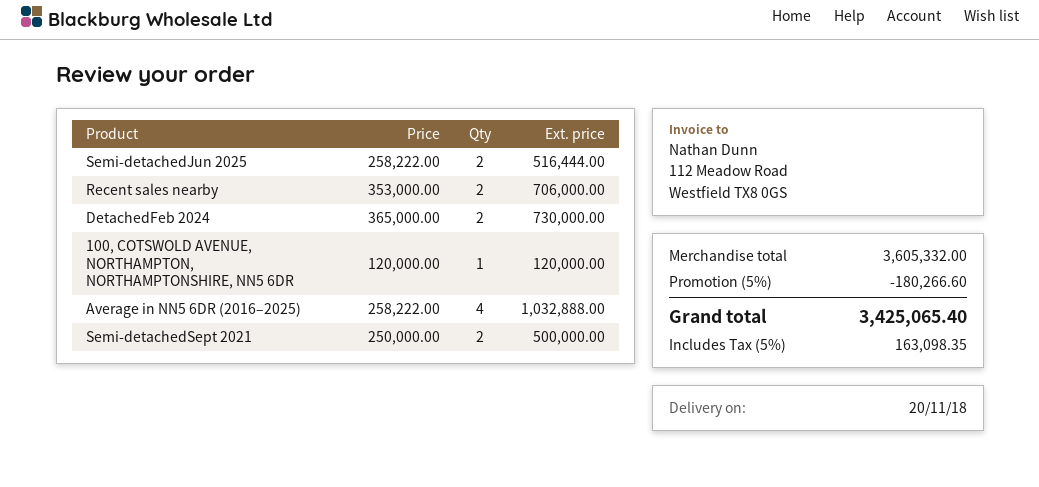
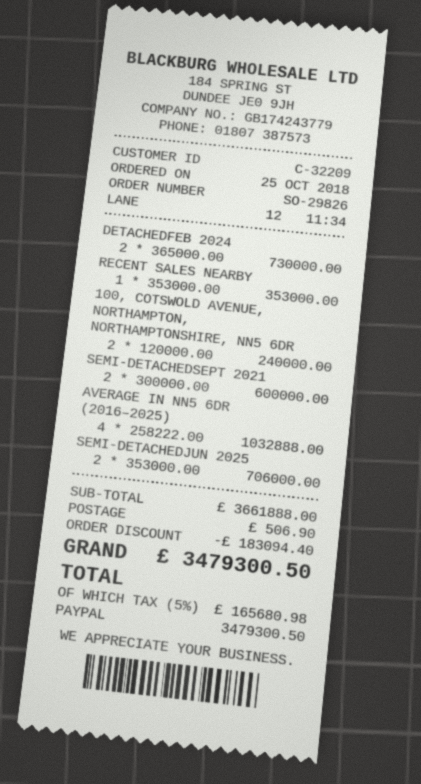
Semi-detachedJun 2025: 2 x 258222.00 = 516444.00 -> 2 x 353000.00 = 706000.00
Recent sales nearby: 2 x 353000.00 = 706000.00 -> 1 x 353000.00 = 353000.00
100, COTSWOLD AVENUE, NORTHAMPTON, NORTHAMPTONSHIRE, NN5 6DR: 1 x 120000.00 = 120000.00 -> 2 x 120000.00 = 240000.00
Semi-detachedSept 2021: 2 x 250000.00 = 500000.00 -> 2 x 300000.00 = 600000.00
subtotal: 3605332.00 -> 3661888.00
discount: 180266.60 -> 183094.40
shipping: none -> 506.90
tax: 5% = 163098.35 -> 5% = 165680.98
total: 3425065.40 -> 3479300.50

